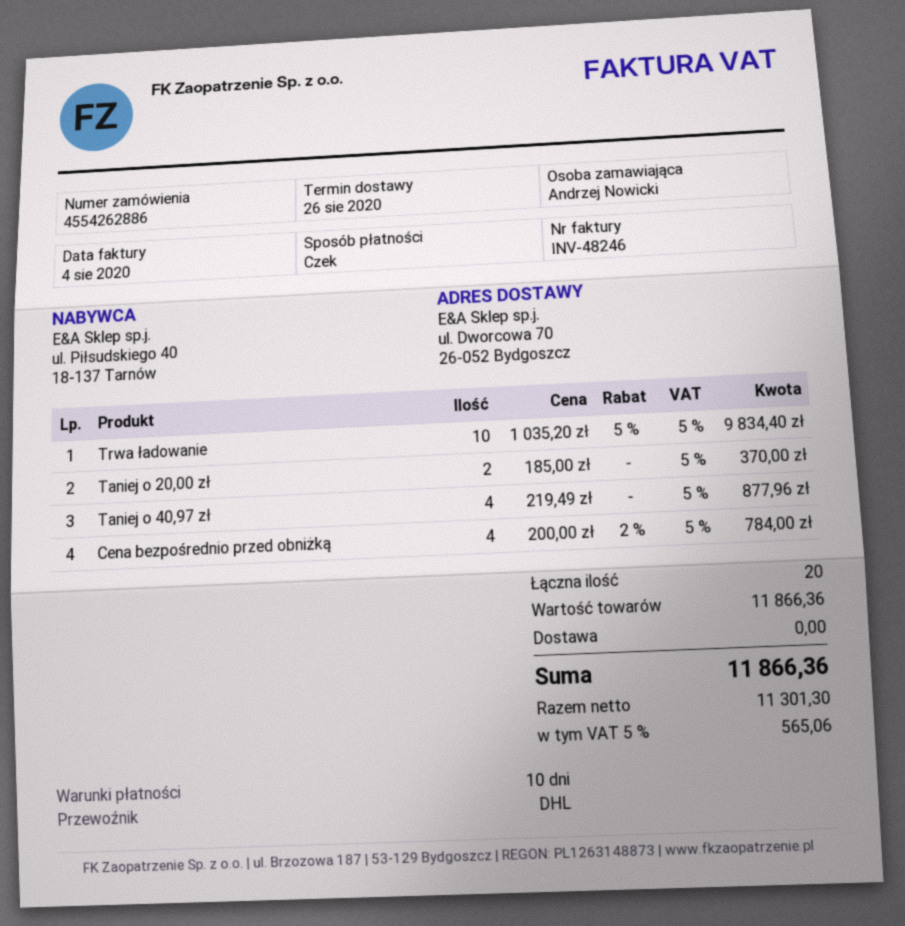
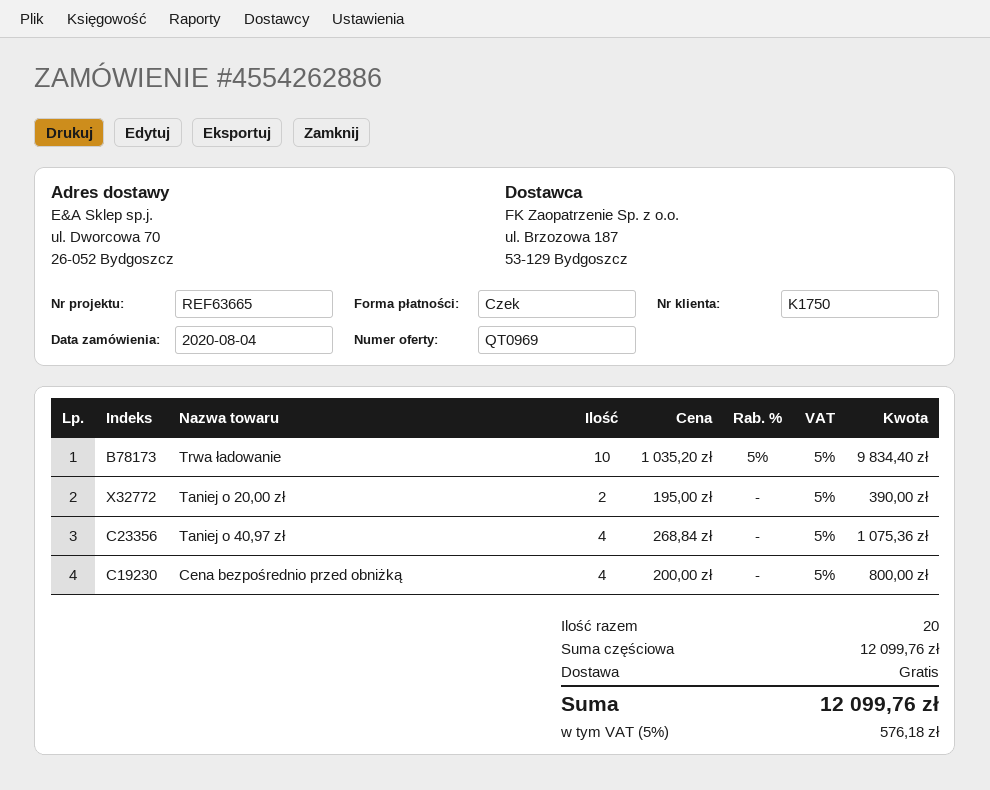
Taniej o 20,00 zł: 2 x 185.00 = 370.00 -> 2 x 195.00 = 390.00
Taniej o 40,97 zł: 4 x 219.49 = 877.96 -> 4 x 268.84 = 1075.36
Cena bezpośrednio przed obniżką: 4 x 200.00 - 2% = 784.00 -> 4 x 200.00 = 800.00
subtotal: 11866.36 -> 12099.76
tax: 5% = 565.06 -> 5% = 576.18
total: 11866.36 -> 12099.76

